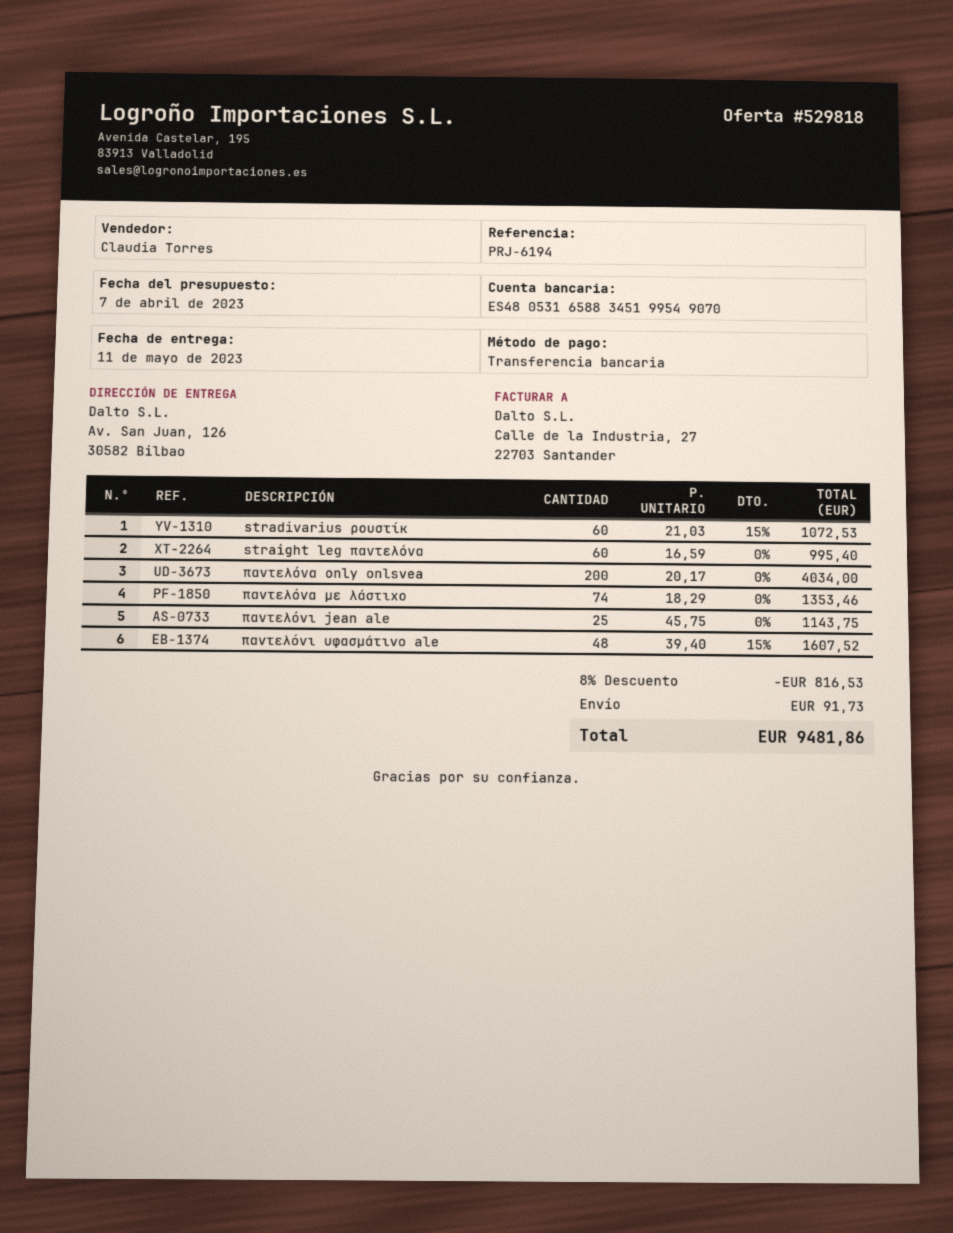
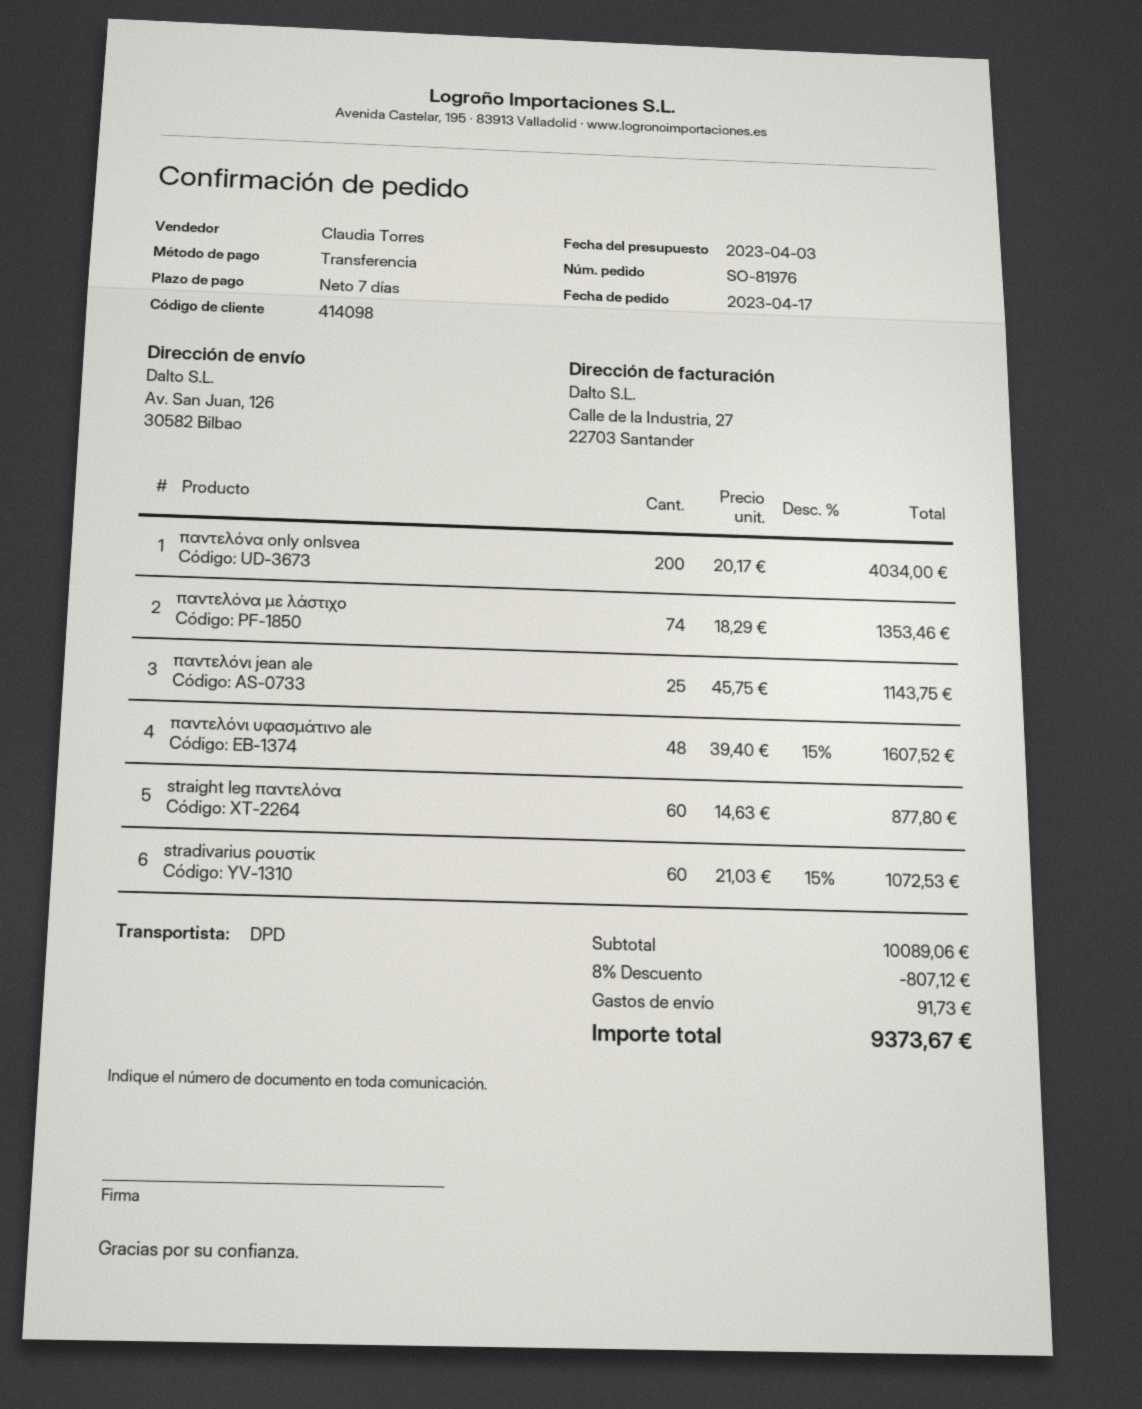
quote date: 2023-04-07 -> 2023-04-03
straight leg παντελόνα: 60 x 16.59 = 995.40 -> 60 x 14.63 = 877.80
discount: 8% = 816.53 -> 8% = 807.12
total: 9481.86 -> 9373.67

